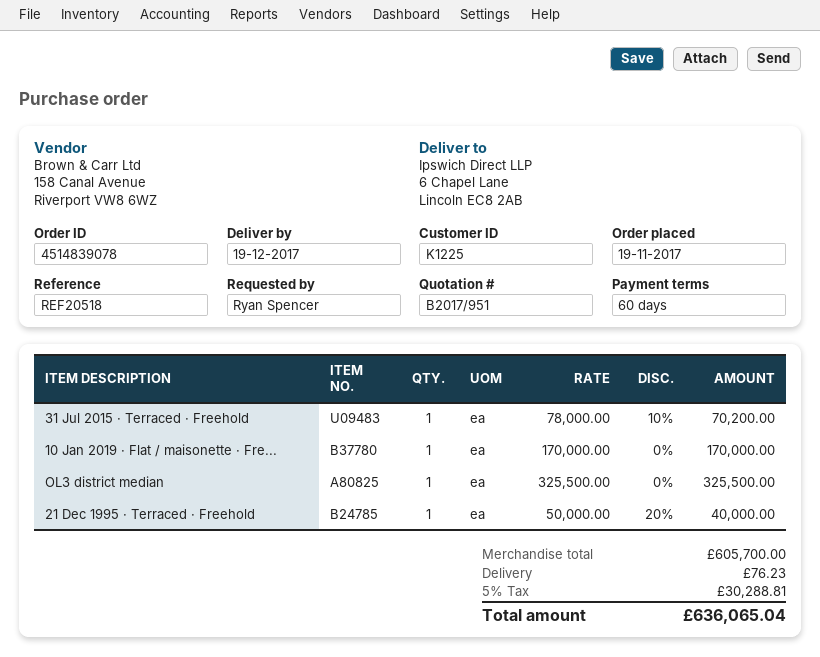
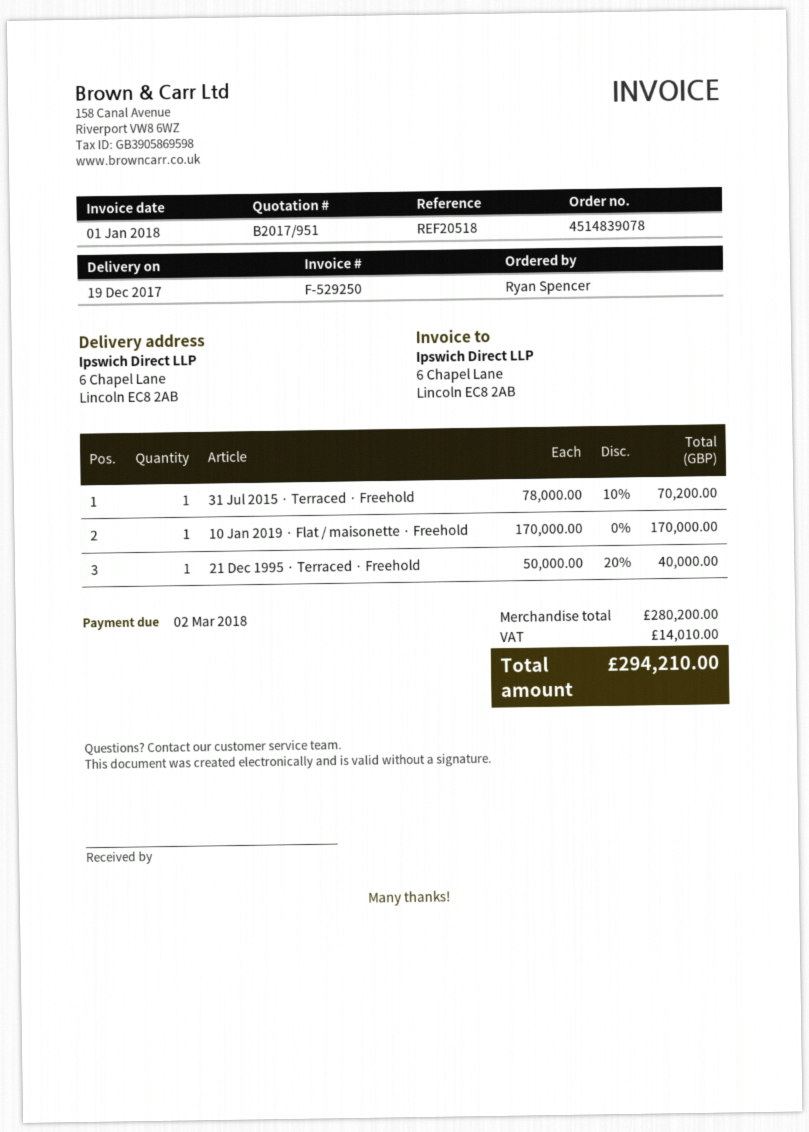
OL3 district median: 1 x 325500.00 = 325500.00 -> none
subtotal: 605700.00 -> 280200.00
shipping: 76.23 -> none
tax: 30288.81 -> 14010.00
total: 636065.04 -> 294210.00

